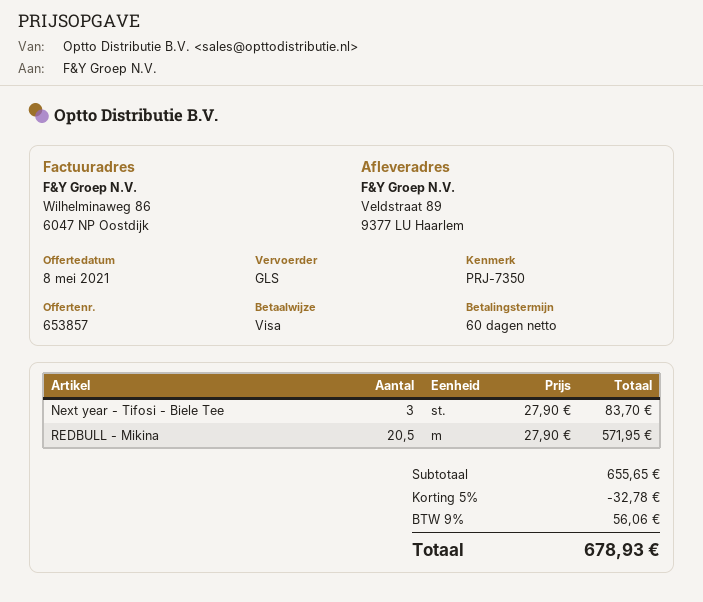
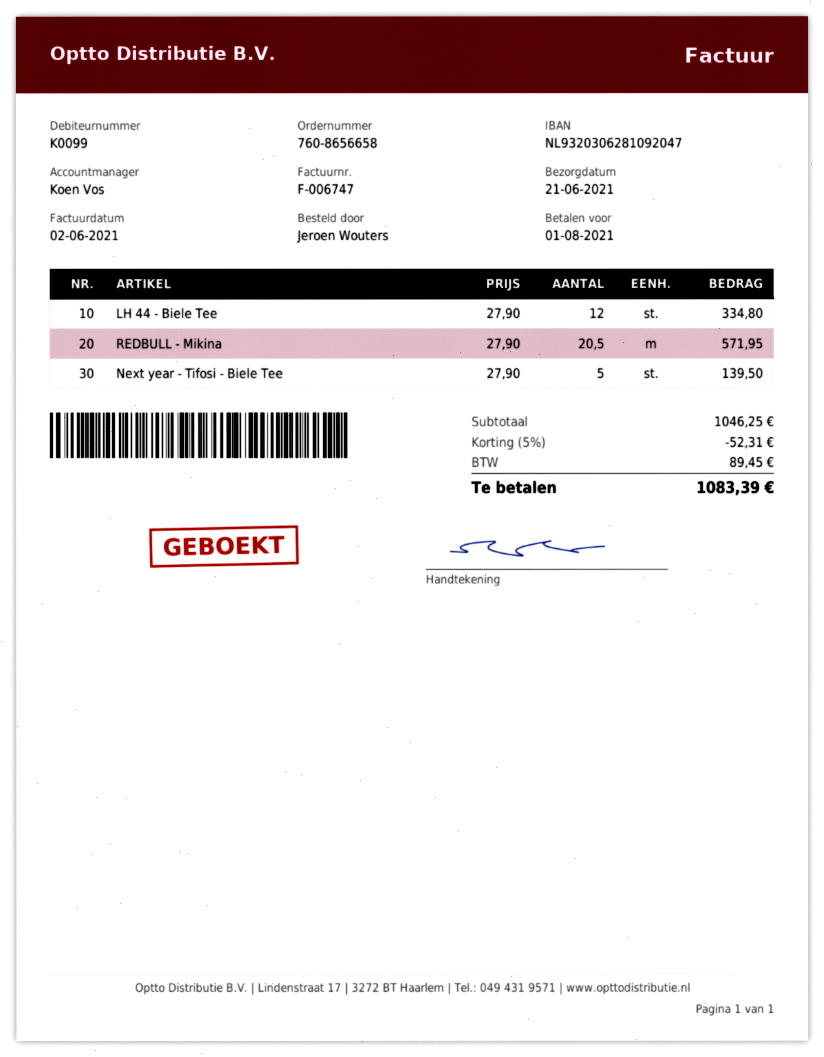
Next year - Tifosi - Biele Tee: 3 x 27.90 = 83.70 -> 5 x 27.90 = 139.50
LH 44 - Biele Tee: none -> 12 x 27.90 = 334.80
subtotal: 655.65 -> 1046.25
discount: 5% = 32.78 -> 5% = 52.31
tax: 56.06 -> 89.45
total: 678.93 -> 1083.39

